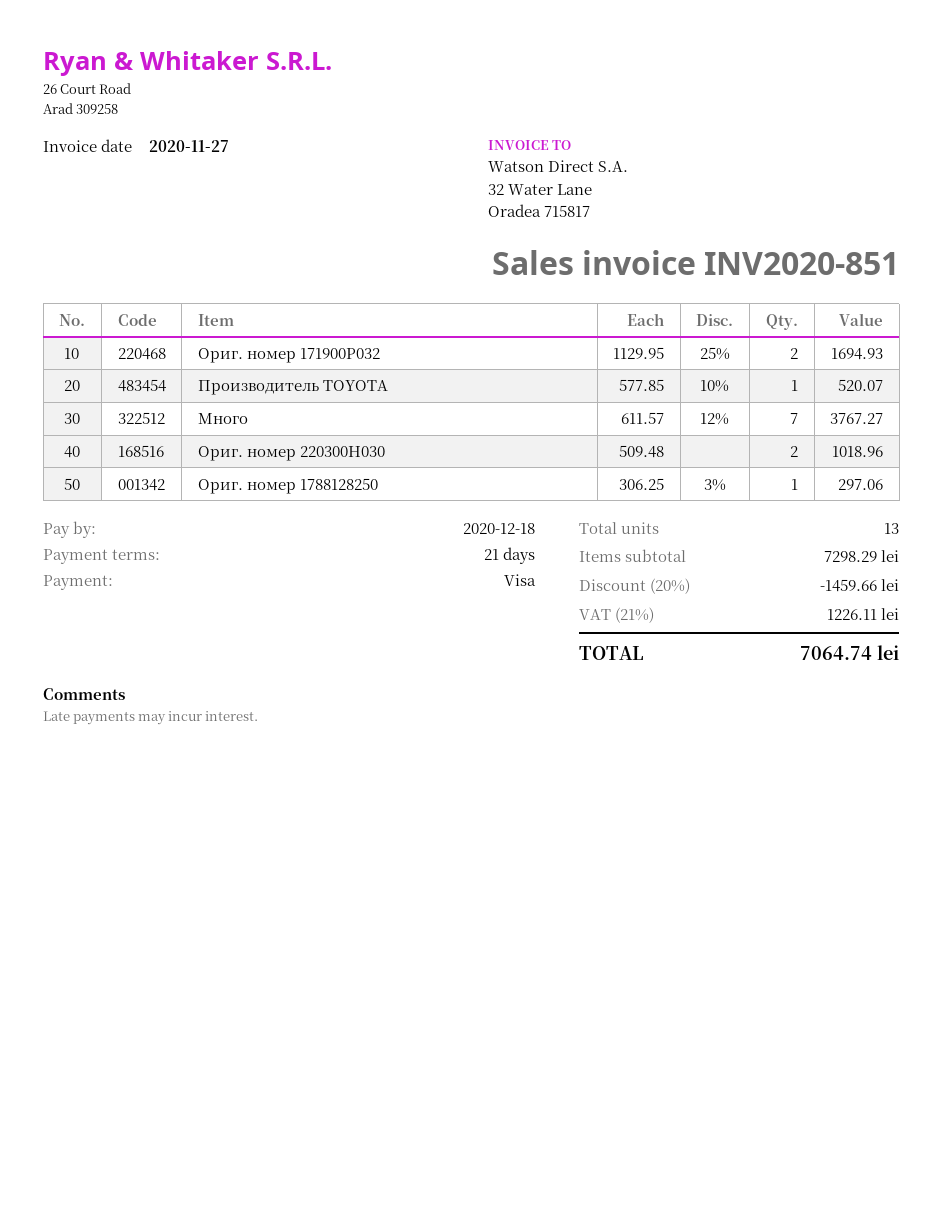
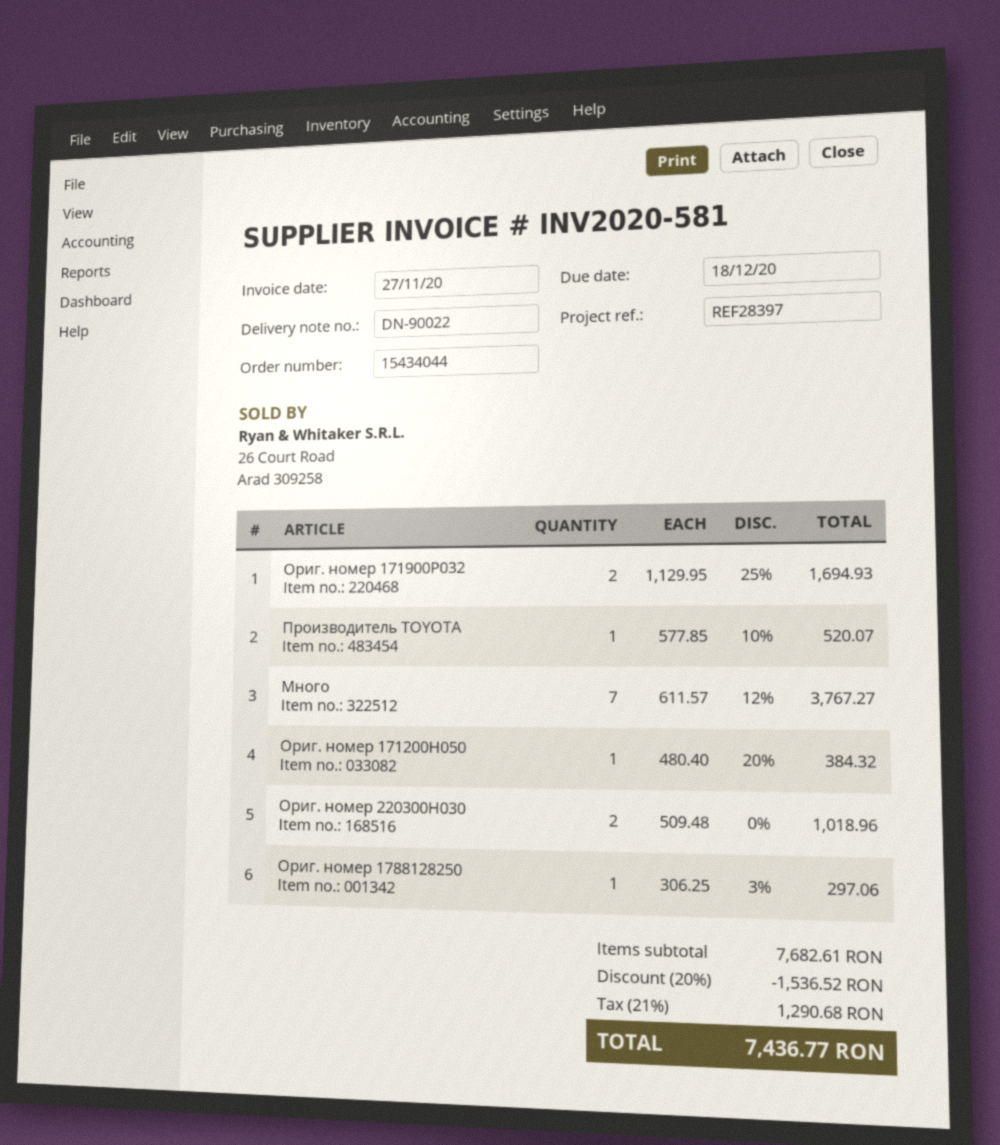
invoice number: INV2020-851 -> INV2020-581
Ориг. номер 171200H050: none -> 1 x 480.40 - 20% = 384.32
subtotal: 7298.29 -> 7682.61
discount: 20% = 1459.66 -> 20% = 1536.52
tax: 21% = 1226.11 -> 21% = 1290.68
total: 7064.74 -> 7436.77

